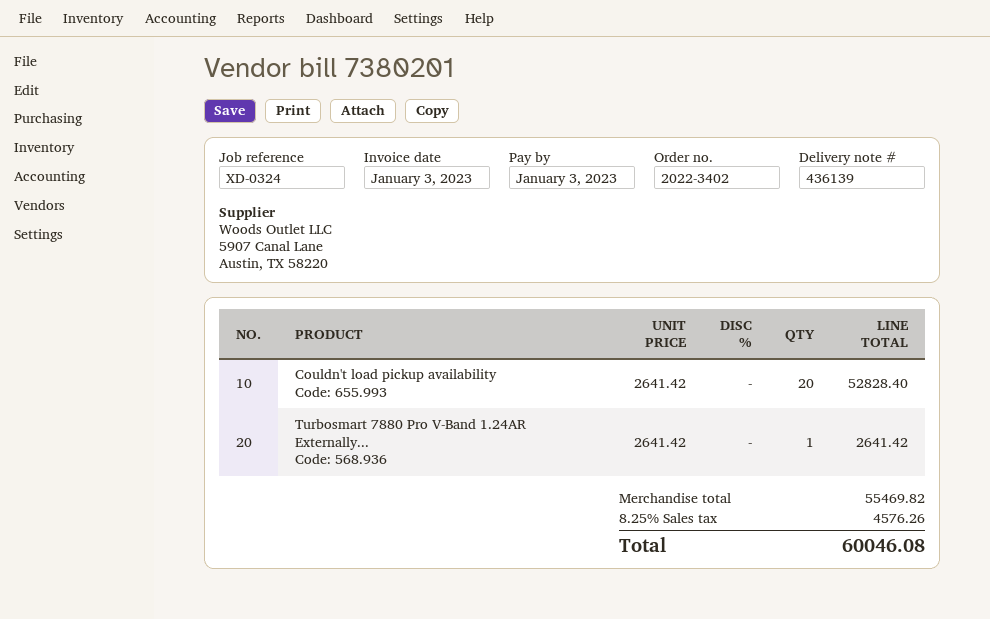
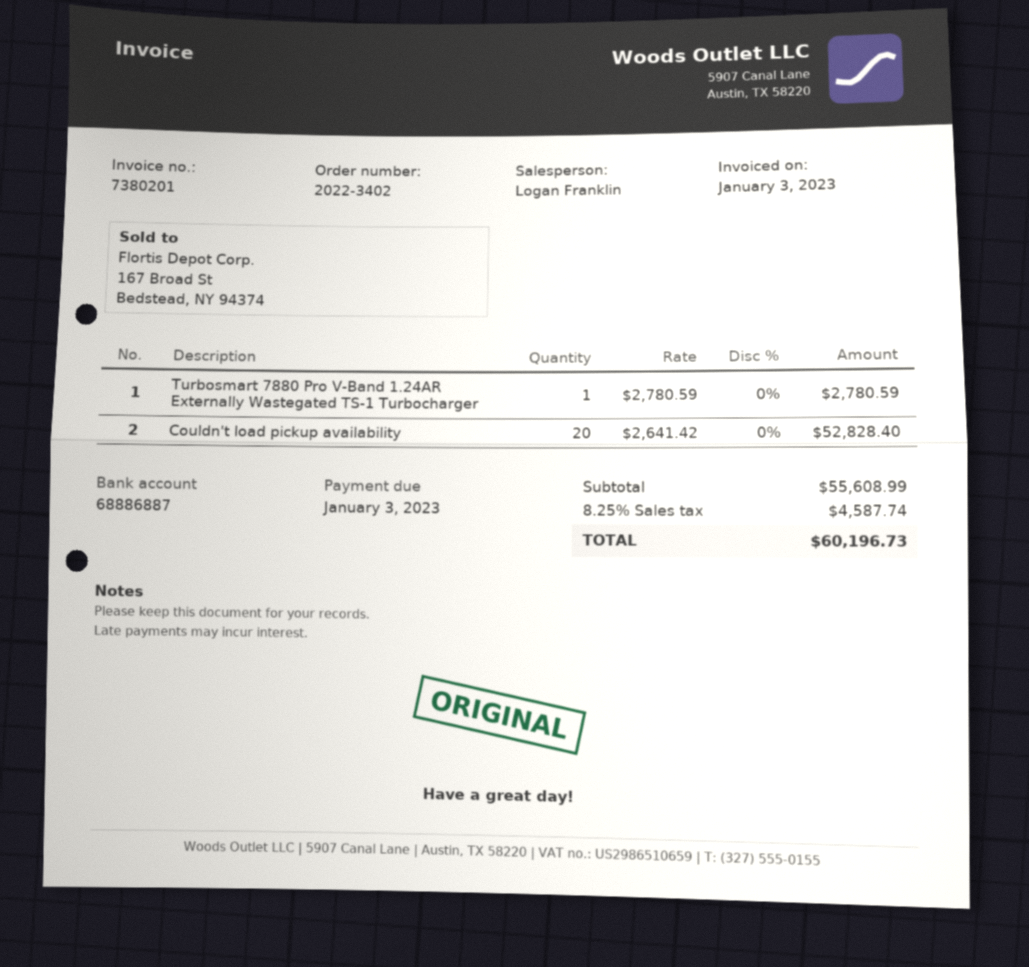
Turbosmart 7880 Pro V-Band 1.24AR Externally...: 1 x 2641.42 = 2641.42 -> 1 x 2780.59 = 2780.59
subtotal: 55469.82 -> 55608.99
tax: 8.25% = 4576.26 -> 8.25% = 4587.74
total: 60046.08 -> 60196.73

